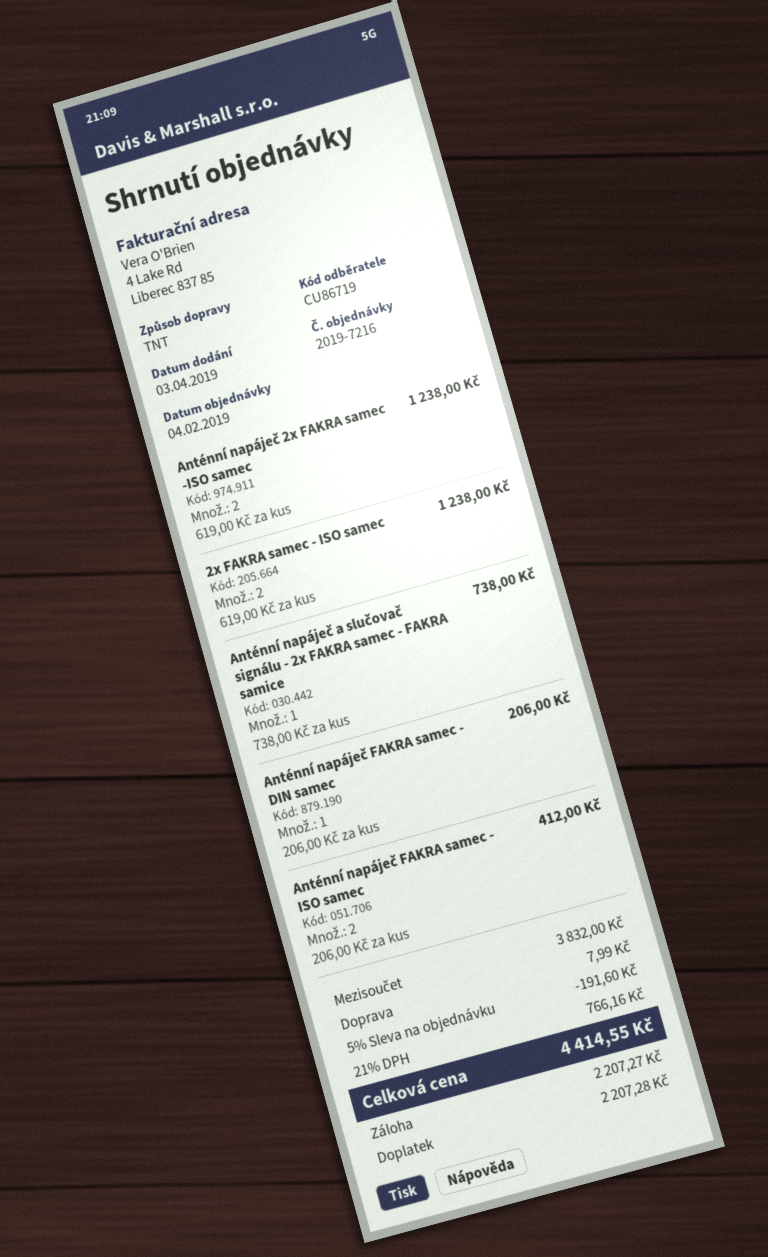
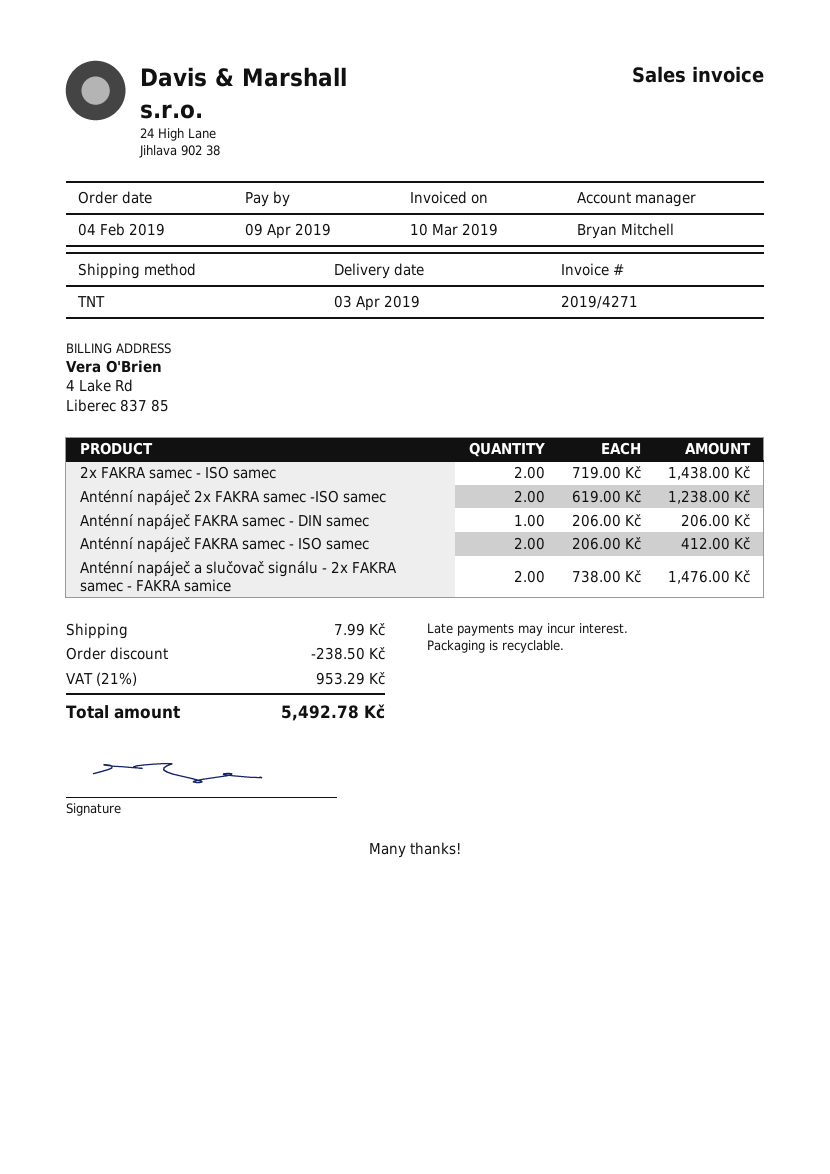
2x FAKRA samec - ISO samec: 2 x 619.00 = 1238.00 -> 2 x 719.00 = 1438.00
Anténní napáječ a slučovač signálu - 2x FAKRA samec - FAKRA samice: 1 x 738.00 = 738.00 -> 2 x 738.00 = 1476.00
discount: 191.60 -> 238.50
tax: 21% = 766.16 -> 21% = 953.29
total: 4414.55 -> 5492.78

